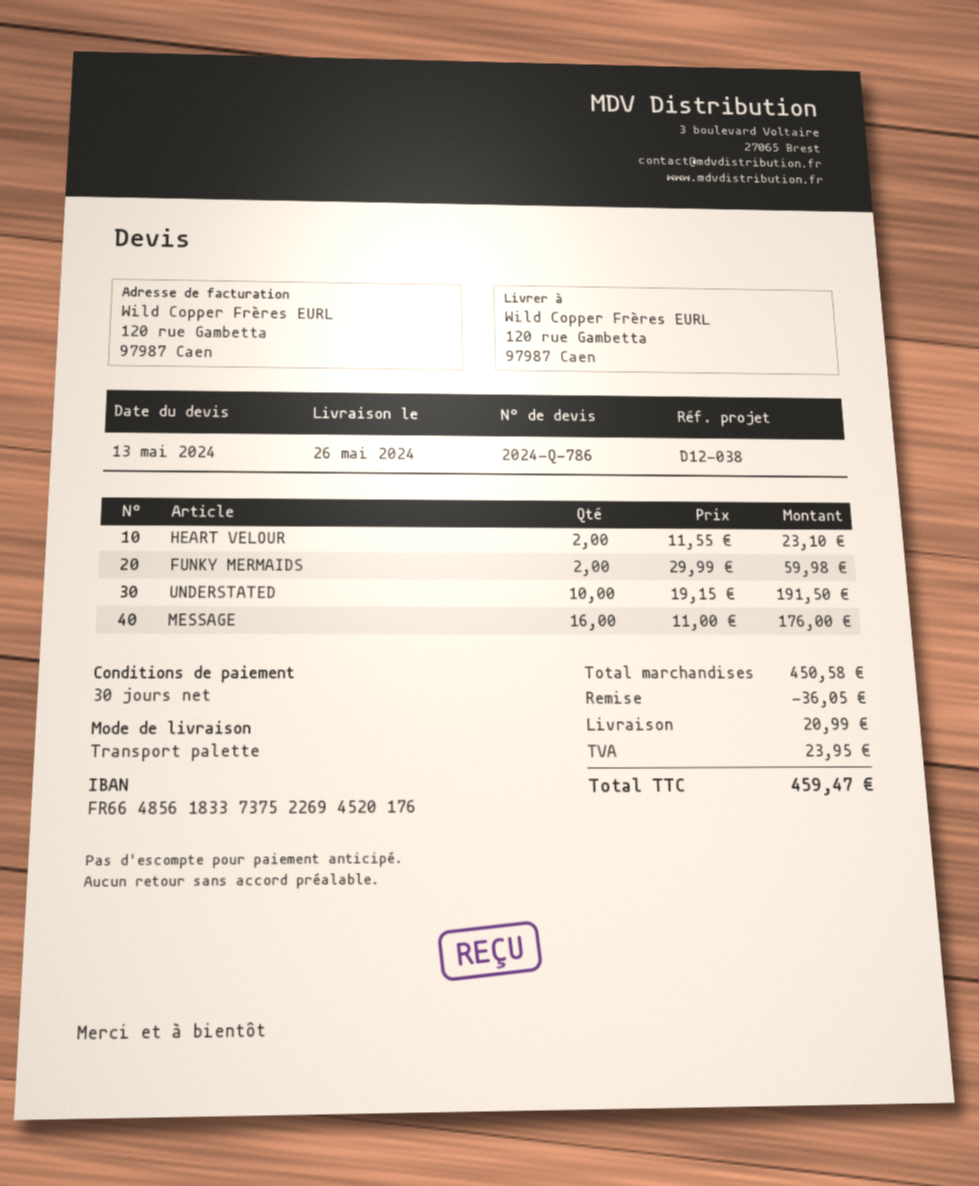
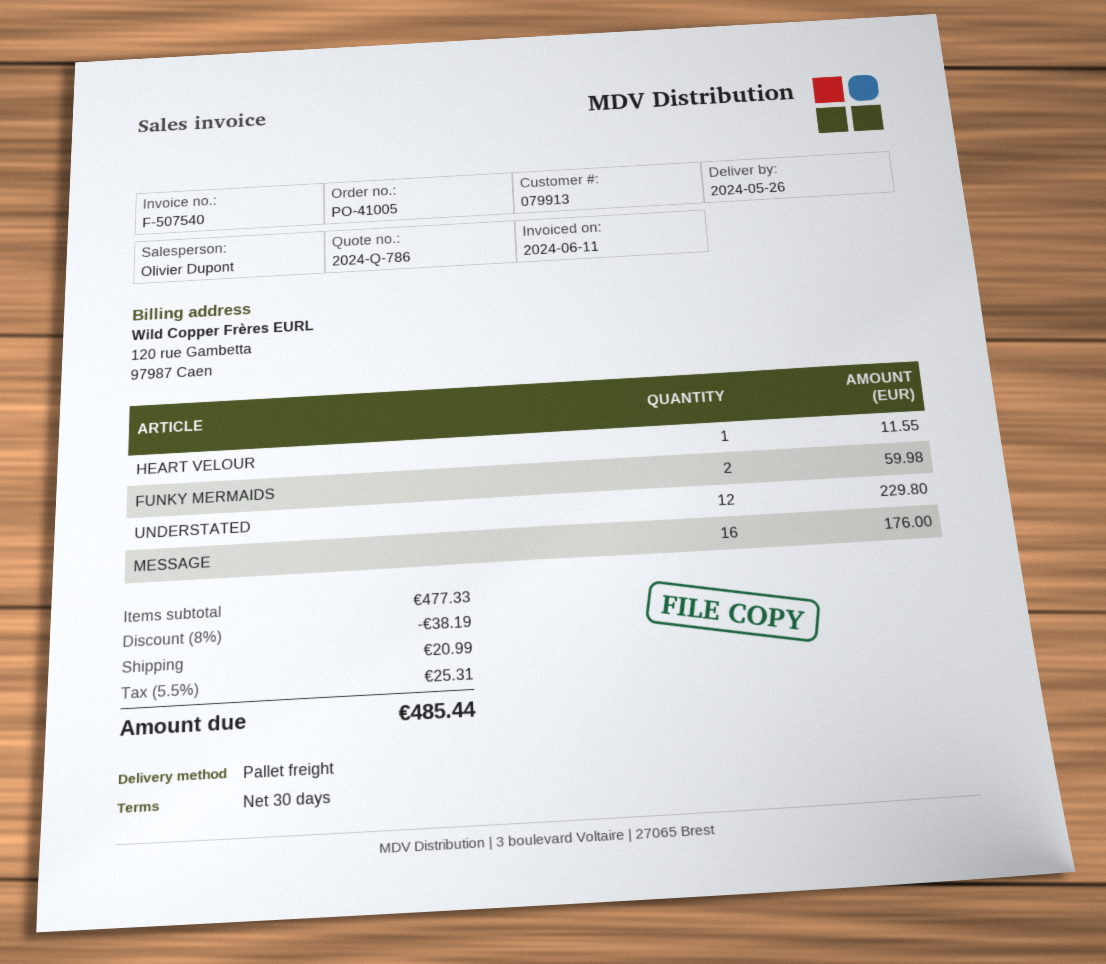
HEART VELOUR: 2 for 23.10 -> 1 for 11.55
UNDERSTATED: 10 for 191.50 -> 12 for 229.80
subtotal: 450.58 -> 477.33
discount: 36.05 -> 38.19
tax: 23.95 -> 25.31
total: 459.47 -> 485.44

